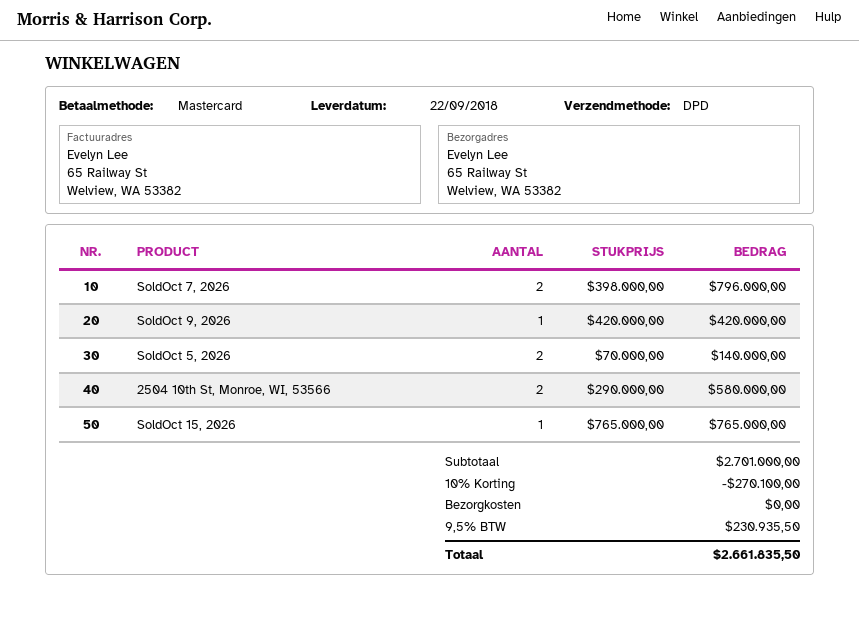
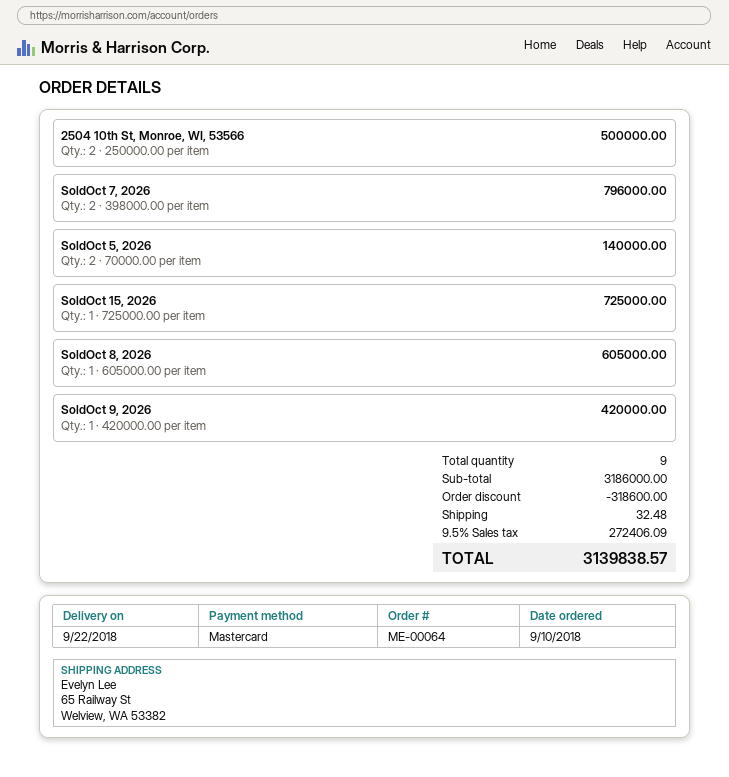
2504 10th St, Monroe, WI, 53566: 2 x 290000.00 = 580000.00 -> 2 x 250000.00 = 500000.00
SoldOct 15, 2026: 1 x 765000.00 = 765000.00 -> 1 x 725000.00 = 725000.00
SoldOct 8, 2026: none -> 1 x 605000.00 = 605000.00
subtotal: 2701000.00 -> 3186000.00
discount: 270100.00 -> 318600.00
shipping: 0.00 -> 32.48
tax: 9.5% = 230935.50 -> 9.5% = 272406.09
total: 2661835.50 -> 3139838.57

